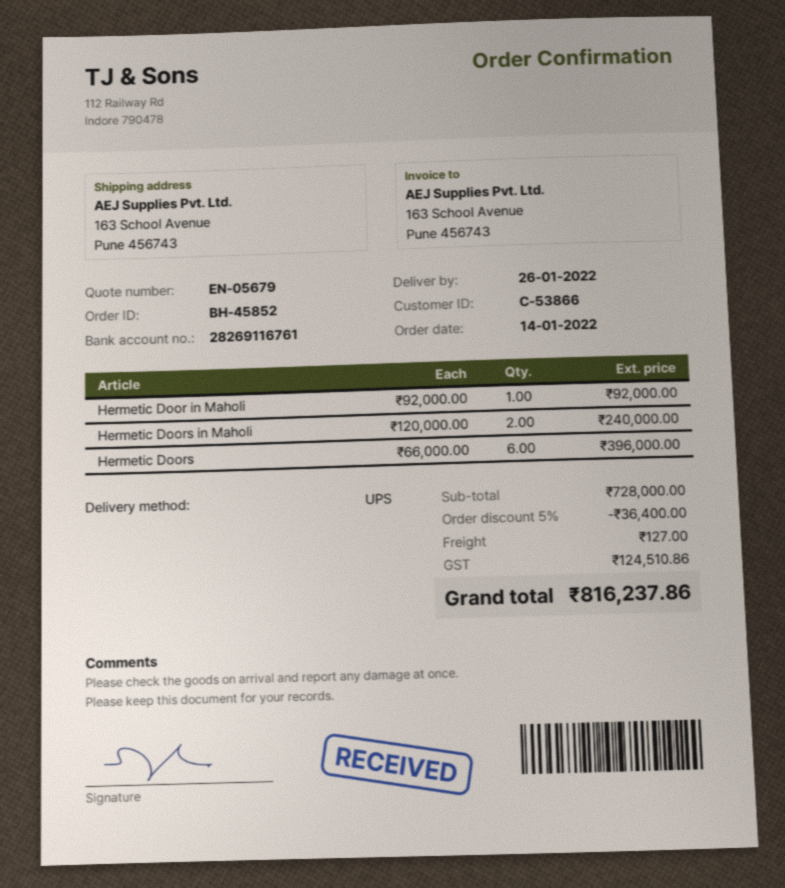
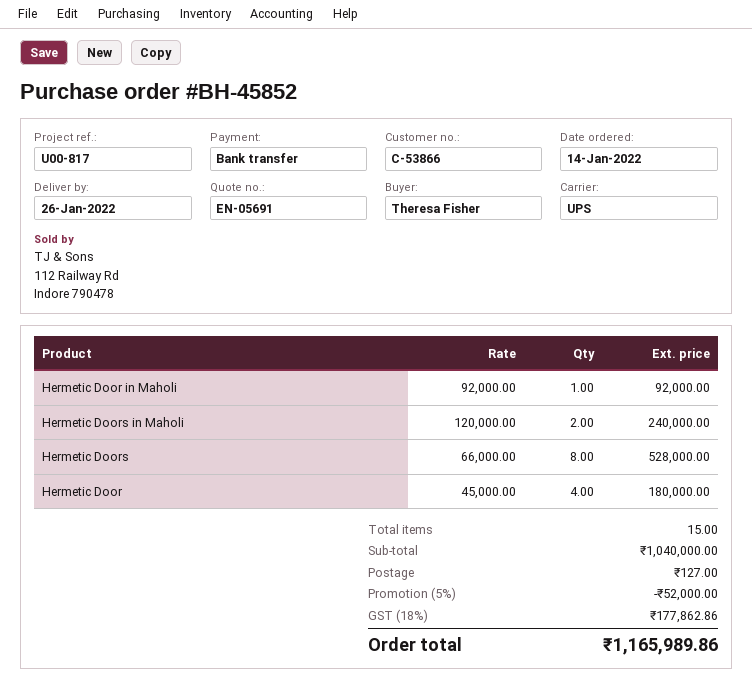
quote number: EN-05679 -> EN-05691
Hermetic Doors: 6 x 66000.00 = 396000.00 -> 8 x 66000.00 = 528000.00
Hermetic Door: none -> 4 x 45000.00 = 180000.00
subtotal: 728000.00 -> 1040000.00
discount: 5% = 36400.00 -> 5% = 52000.00
tax: 124510.86 -> 177862.86
total: 816237.86 -> 1165989.86

